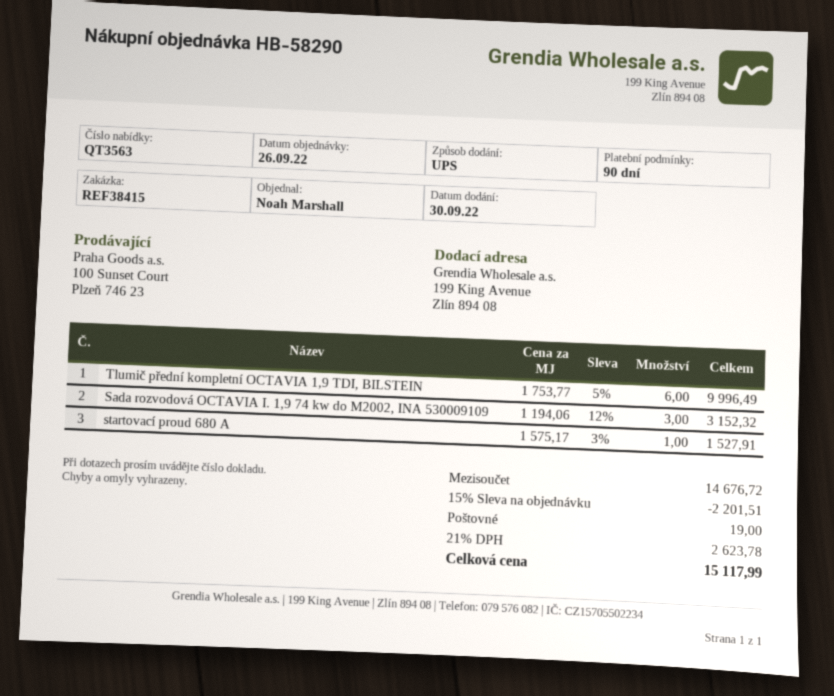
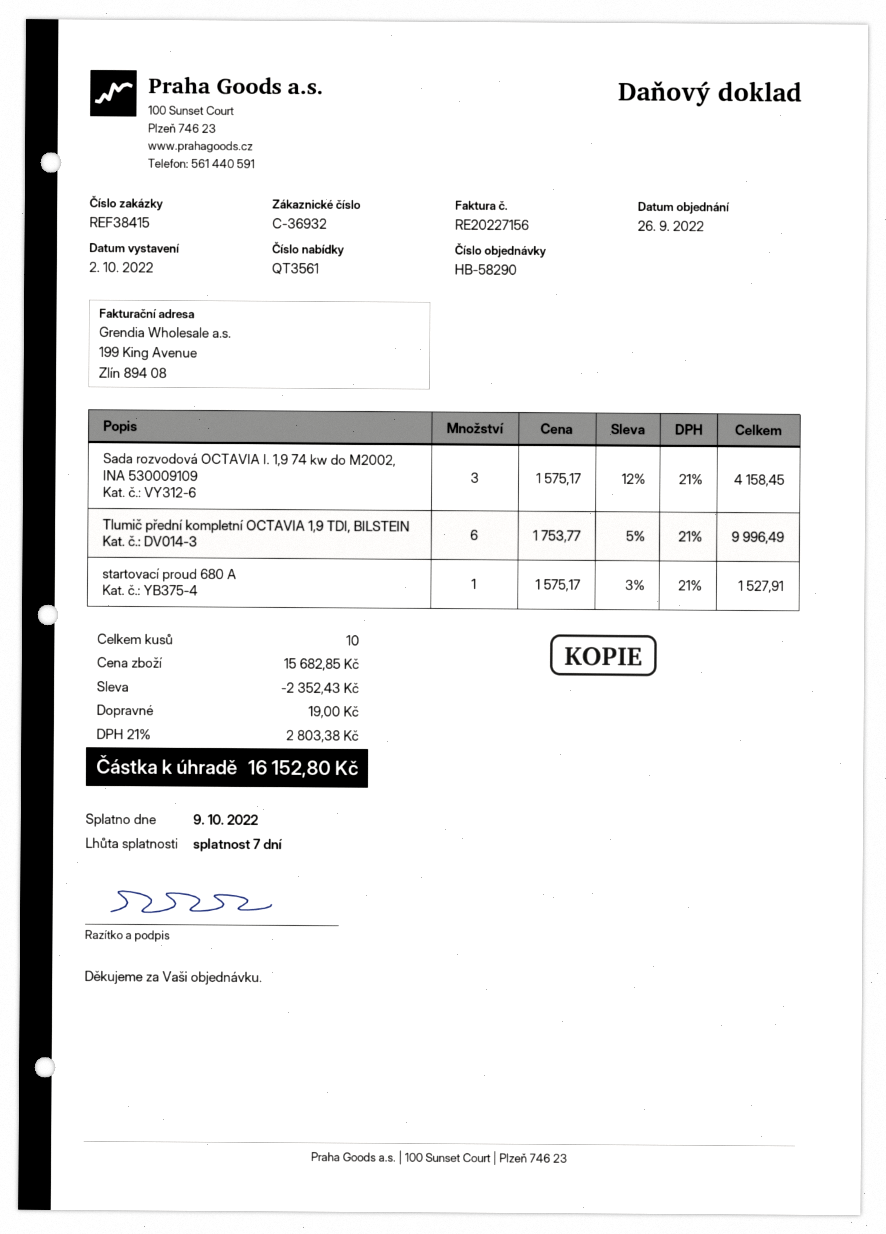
quote number: QT3563 -> QT3561
payment terms: 90 days -> 7 days
Sada rozvodová OCTAVIA I. 1,9 74 kw do M2002, INA 530009109: 3 x 1194.06 - 12% = 3152.32 -> 3 x 1575.17 - 12% = 4158.45
subtotal: 14676.72 -> 15682.85
discount: 2201.51 -> 2352.43
tax: 21% = 2623.78 -> 21% = 2803.38
total: 15117.99 -> 16152.80

